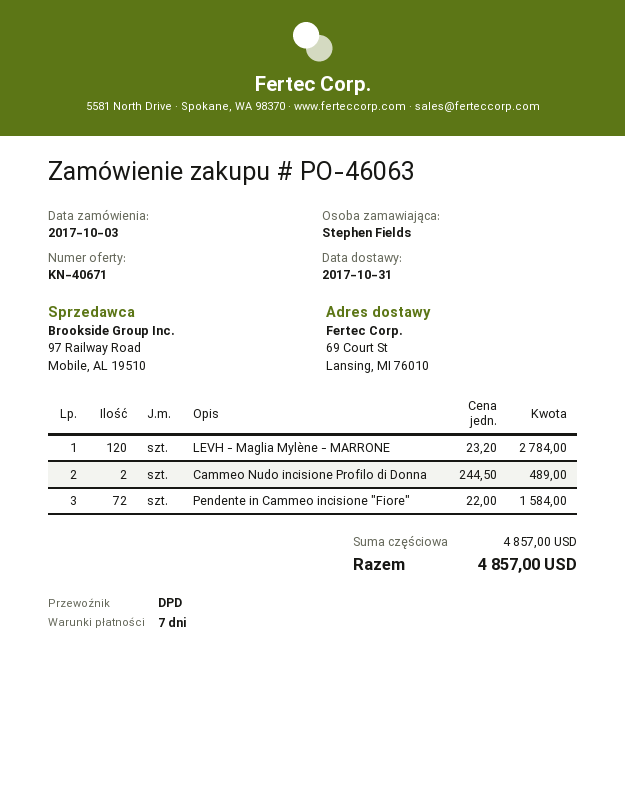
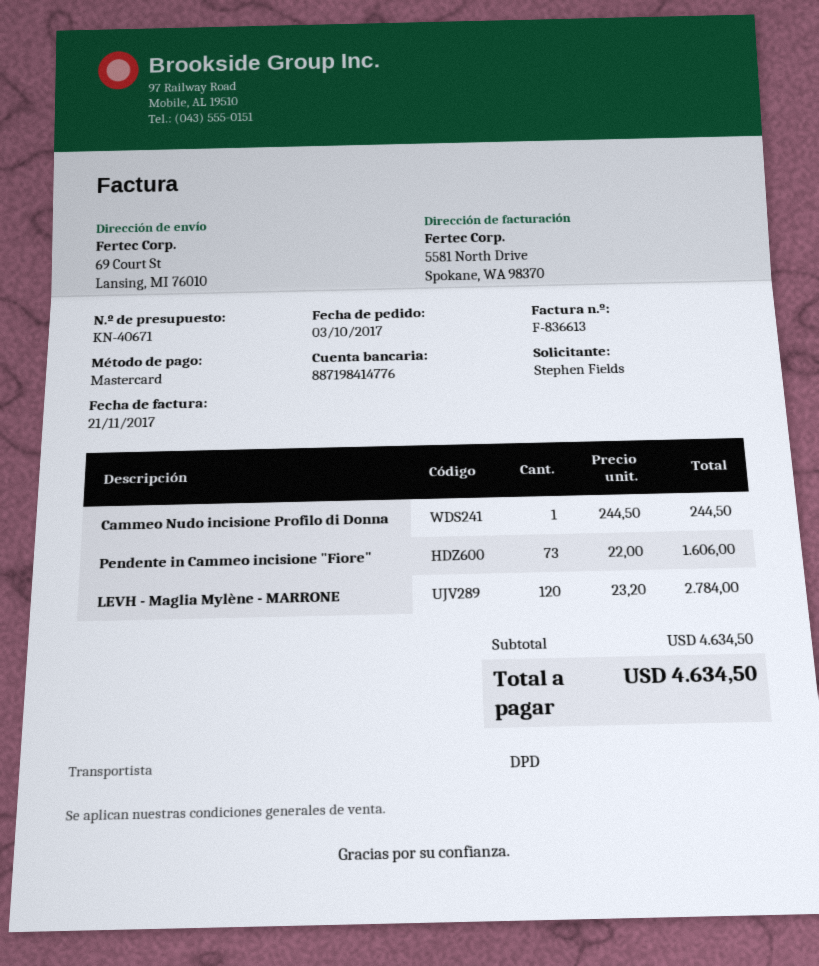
Cammeo Nudo incisione Profilo di Donna: 2 x 244.50 = 489.00 -> 1 x 244.50 = 244.50
Pendente in Cammeo incisione "Fiore": 72 x 22.00 = 1584.00 -> 73 x 22.00 = 1606.00
subtotal: 4857.00 -> 4634.50
total: 4857.00 -> 4634.50

